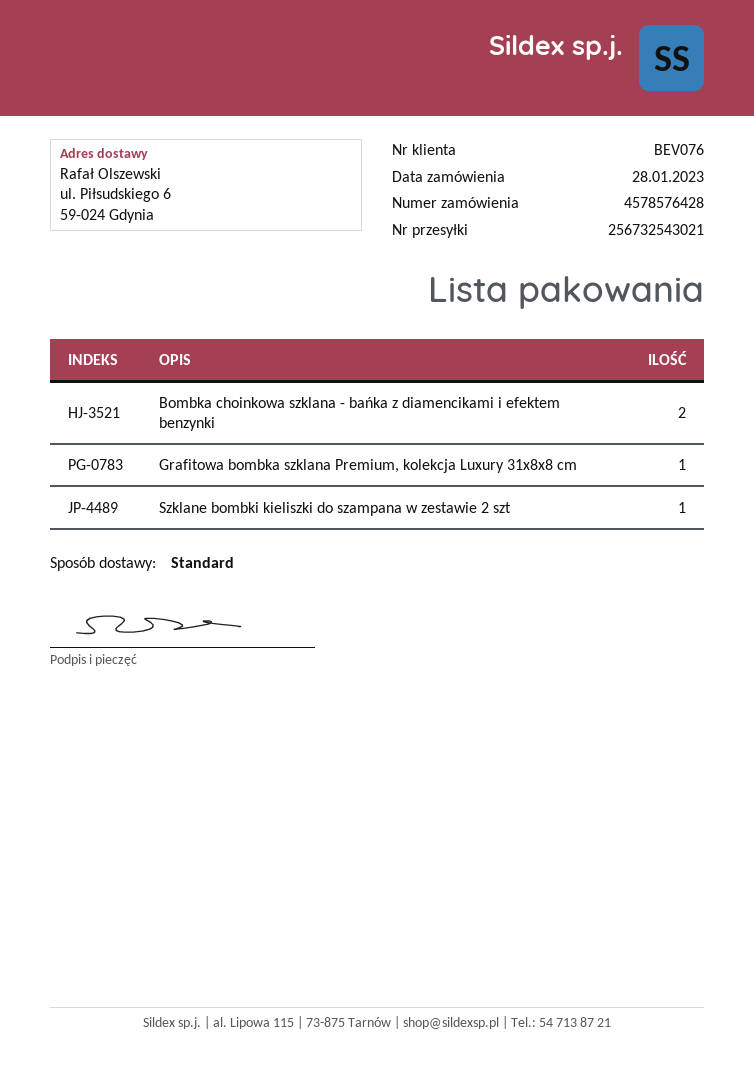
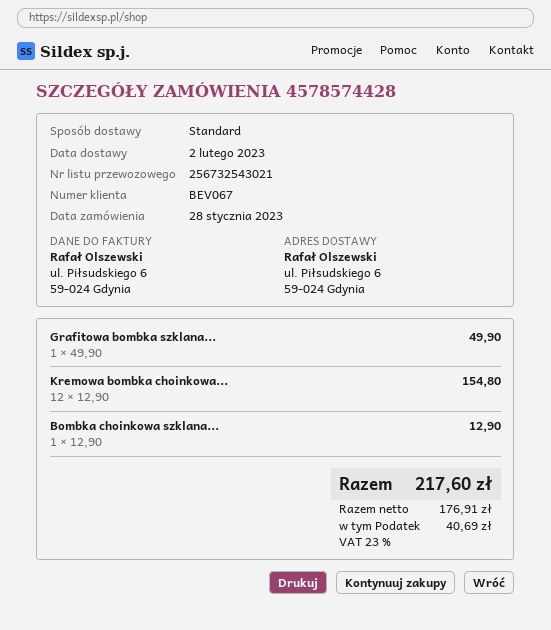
order number: 4578576428 -> 4578574428
customer number: BEV076 -> BEV067
Bombka choinkowa szklana - bańka z diamencikami i efektem benzynki: 2 -> 1
Szklane bombki kieliszki do szampana w zestawie 2 szt: 1 -> none
Kremowa bombka choinkowa...: none -> 12

